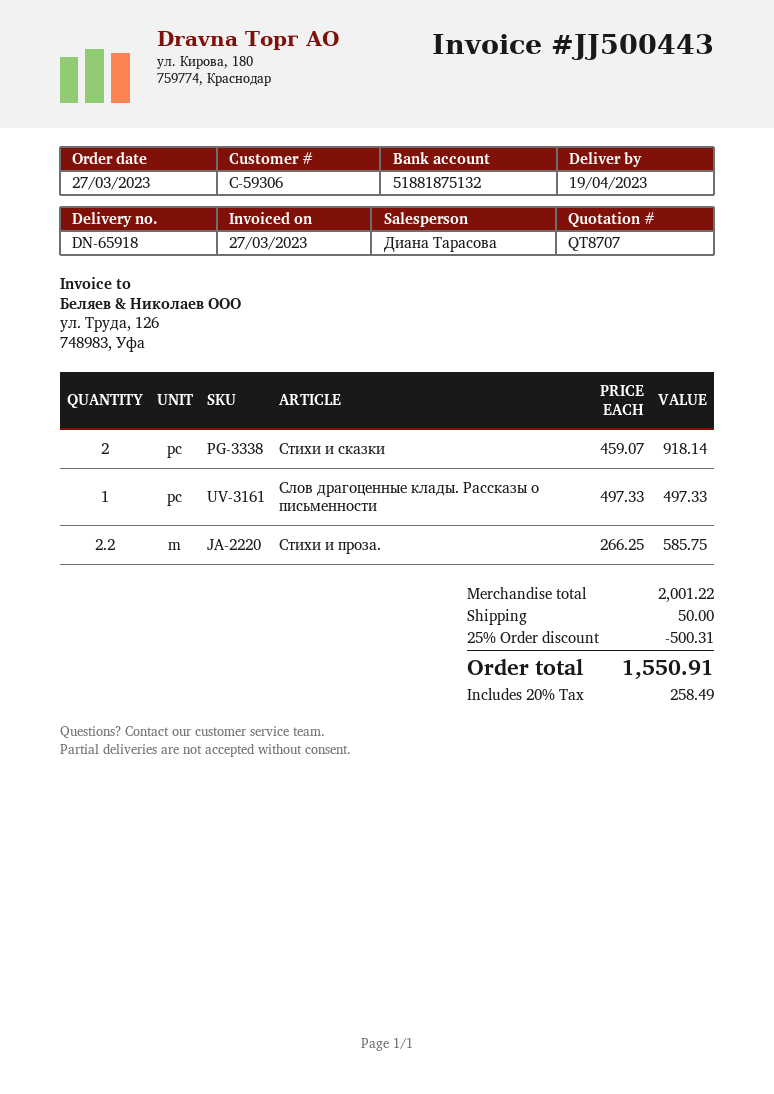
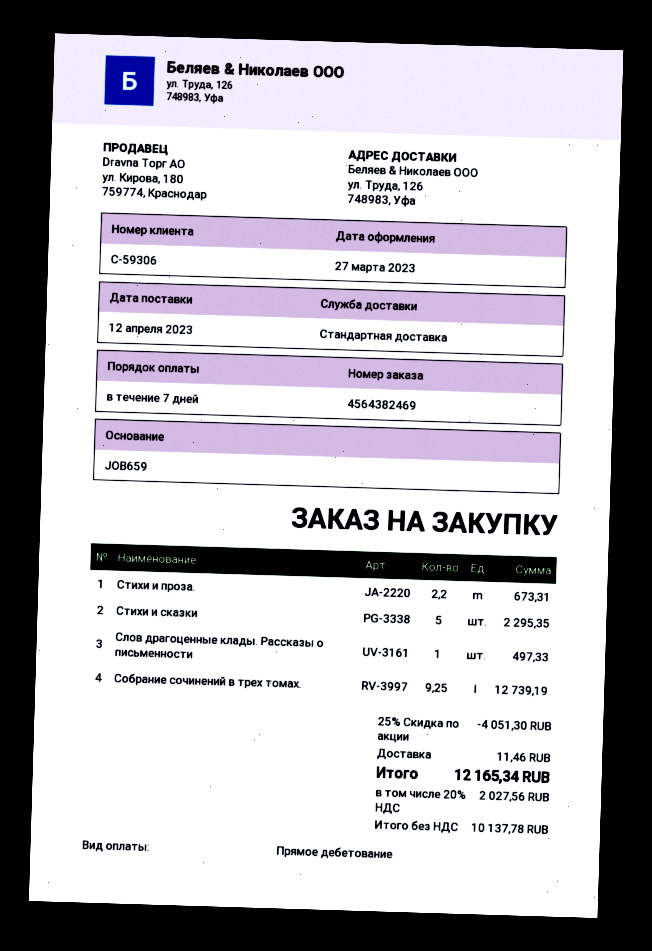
delivery date: 2023-04-19 -> 2023-04-12
Стихи и сказки: 2 for 918.14 -> 5 for 2295.35
Стихи и проза.: 2.2 for 585.75 -> 2.2 for 673.31
Собрание сочинений в трех томах.: none -> 9.25 for 12739.19
discount: 25% = 500.31 -> 25% = 4051.30
shipping: 50.00 -> 11.46
tax: 20% = 258.49 -> 20% = 2027.56
total: 1550.91 -> 12165.34

